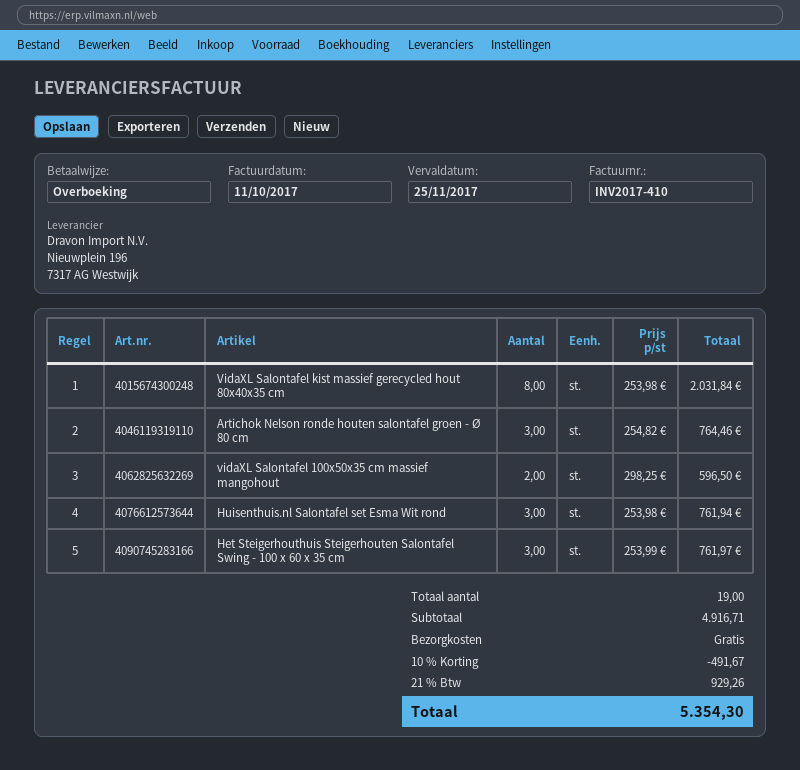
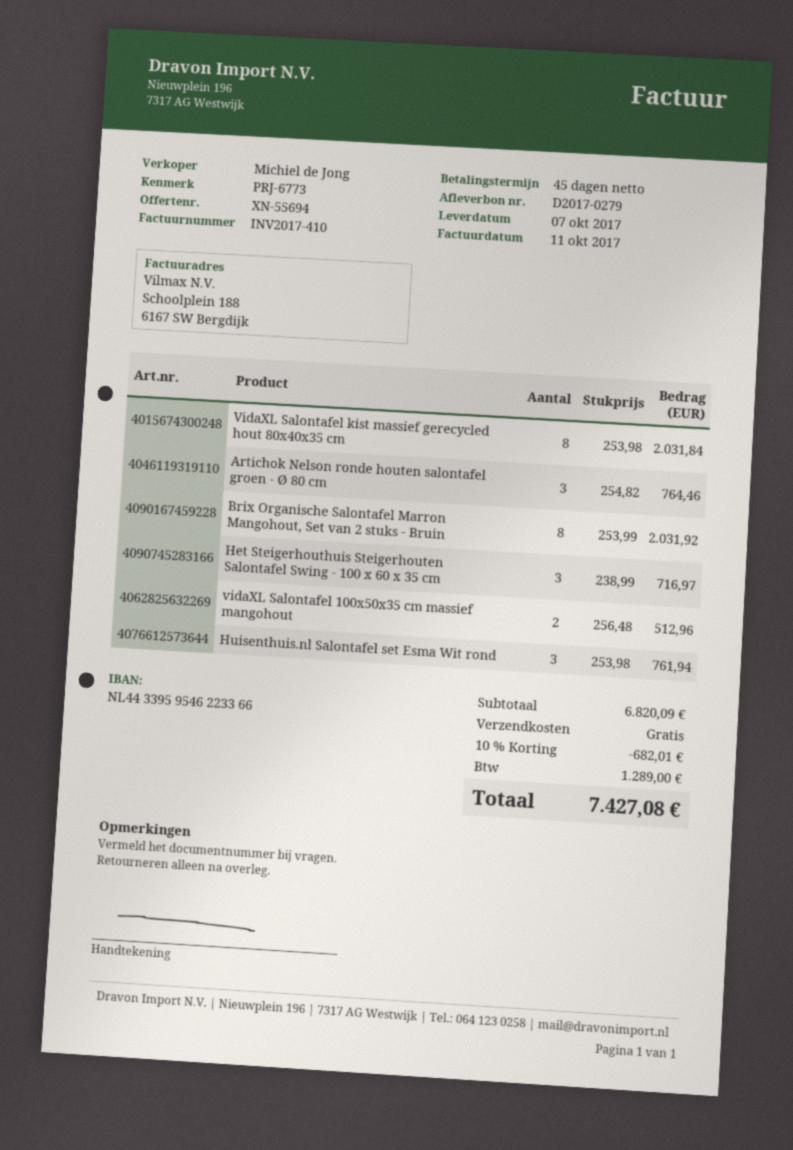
vidaXL Salontafel 100x50x35 cm massief mangohout: 2 x 298.25 = 596.50 -> 2 x 256.48 = 512.96
Het Steigerhouthuis Steigerhouten Salontafel Swing - 100 x 60 x 35 cm: 3 x 253.99 = 761.97 -> 3 x 238.99 = 716.97
Brix Organische Salontafel Marron Mangohout, Set van 2 stuks - Bruin: none -> 8 x 253.99 = 2031.92
subtotal: 4916.71 -> 6820.09
discount: 10% = 491.67 -> 10% = 682.01
tax: 929.26 -> 1289.00
total: 5354.30 -> 7427.08

